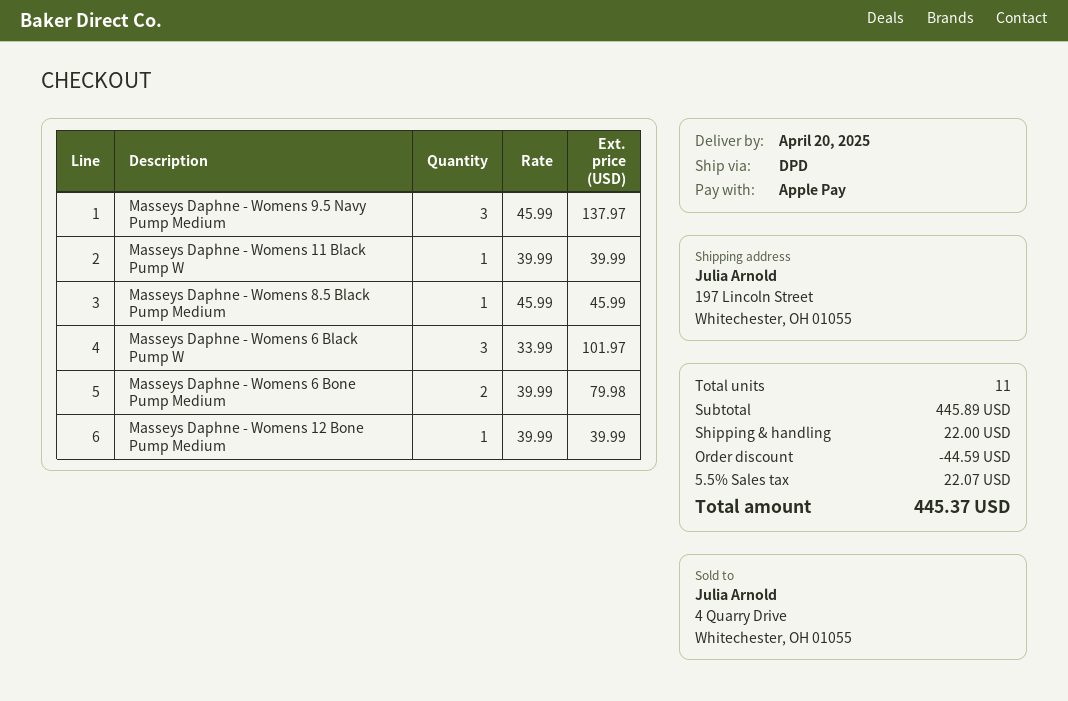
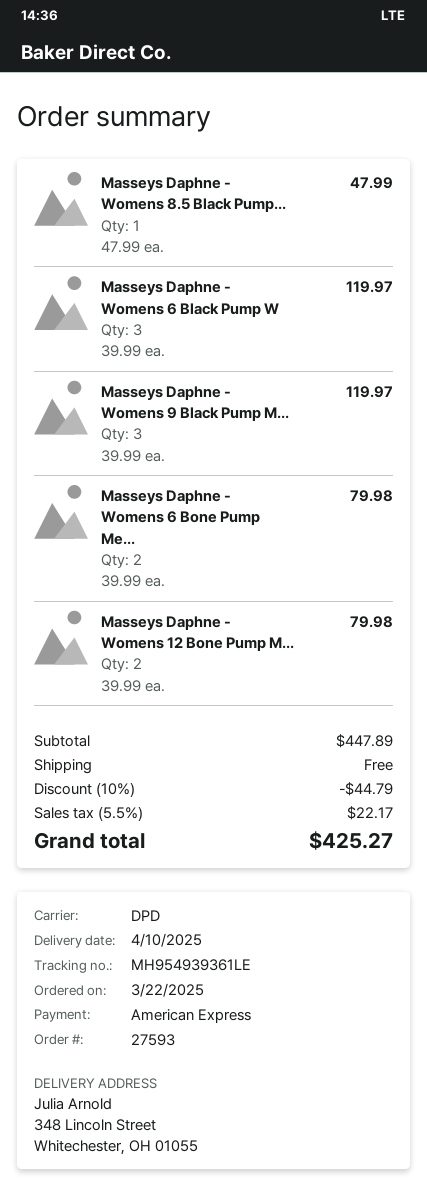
delivery date: 2025-04-20 -> 2025-04-10
payment method: Apple Pay -> American Express
ship to: 197 Lincoln Street, Whitechester, OH 01055 -> 348 Lincoln Street, Whitechester, OH 01055
Masseys Daphne - Womens 9.5 Navy Pump Medium: 3 x 45.99 = 137.97 -> none
Masseys Daphne - Womens 11 Black Pump W: 1 x 39.99 = 39.99 -> none
Masseys Daphne - Womens 8.5 Black Pump Medium: 1 x 45.99 = 45.99 -> 1 x 47.99 = 47.99
Masseys Daphne - Womens 6 Black Pump W: 3 x 33.99 = 101.97 -> 3 x 39.99 = 119.97
Masseys Daphne - Womens 12 Bone Pump Medium: 1 x 39.99 = 39.99 -> 2 x 39.99 = 79.98
Masseys Daphne - Womens 9 Black Pump M...: none -> 3 x 39.99 = 119.97
subtotal: 445.89 -> 447.89
discount: 44.59 -> 44.79
shipping: 22.00 -> 0.00
tax: 5.5% = 22.07 -> 5.5% = 22.17
total: 445.37 -> 425.27

